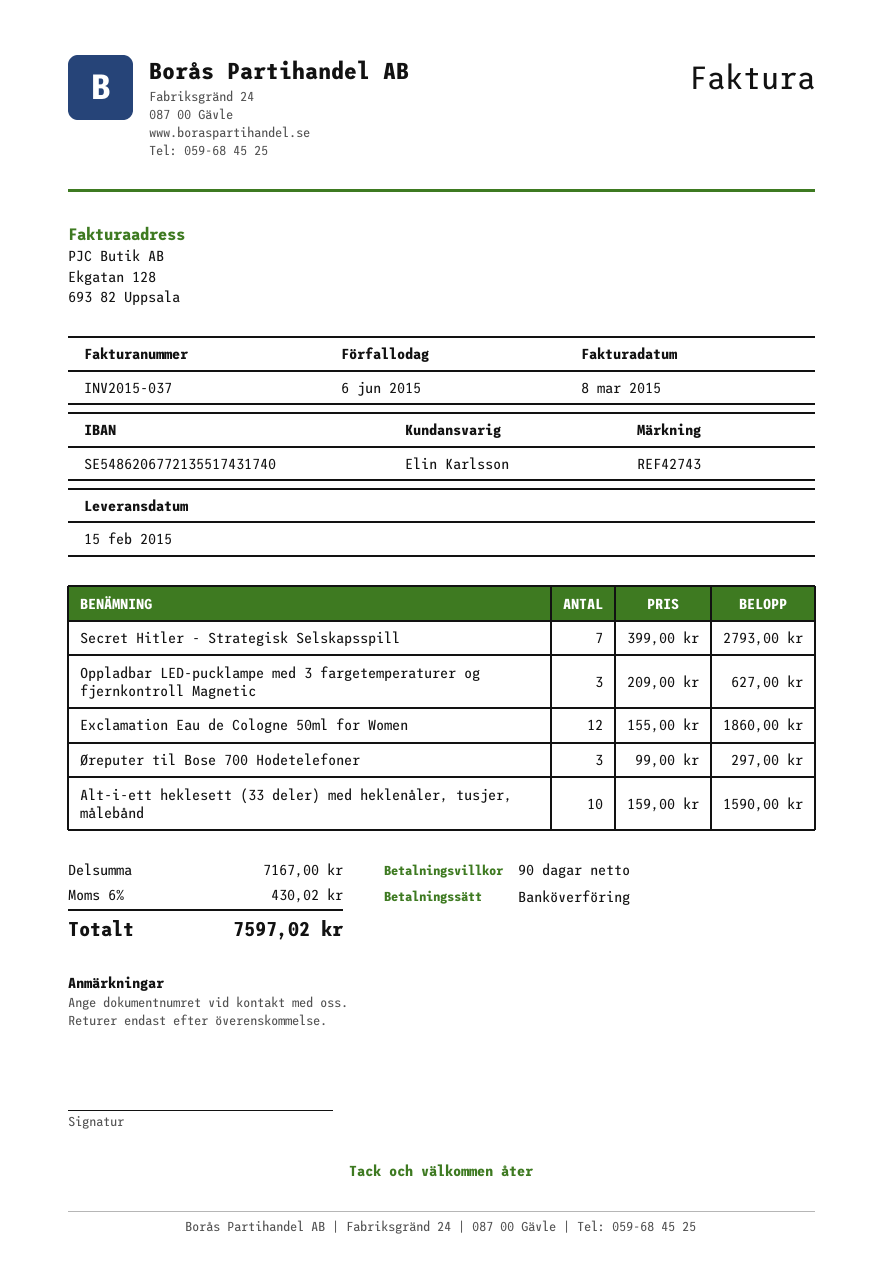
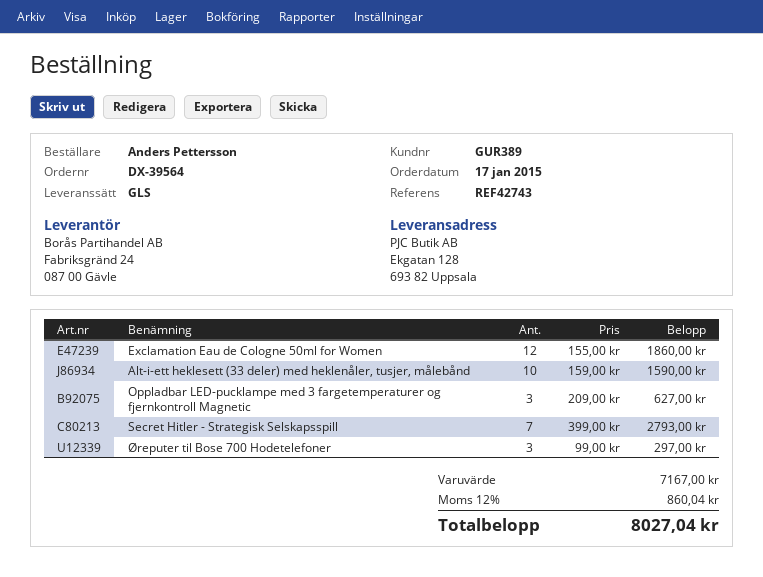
tax: 6% = 430.02 -> 12% = 860.04
total: 7597.02 -> 8027.04

